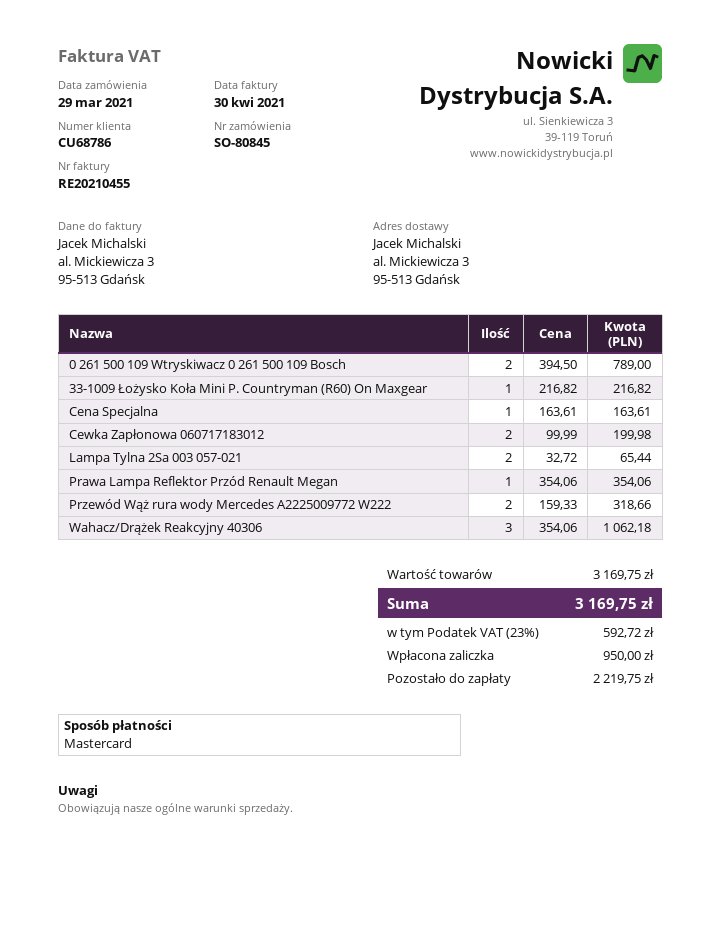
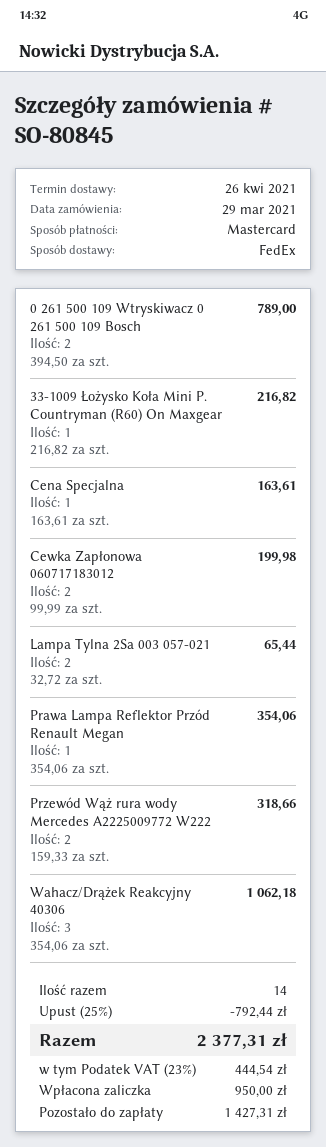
discount: none -> 25% = 792.44
tax: 23% = 592.72 -> 23% = 444.54
total: 3169.75 -> 2377.31
balance: 2219.75 -> 1427.31

